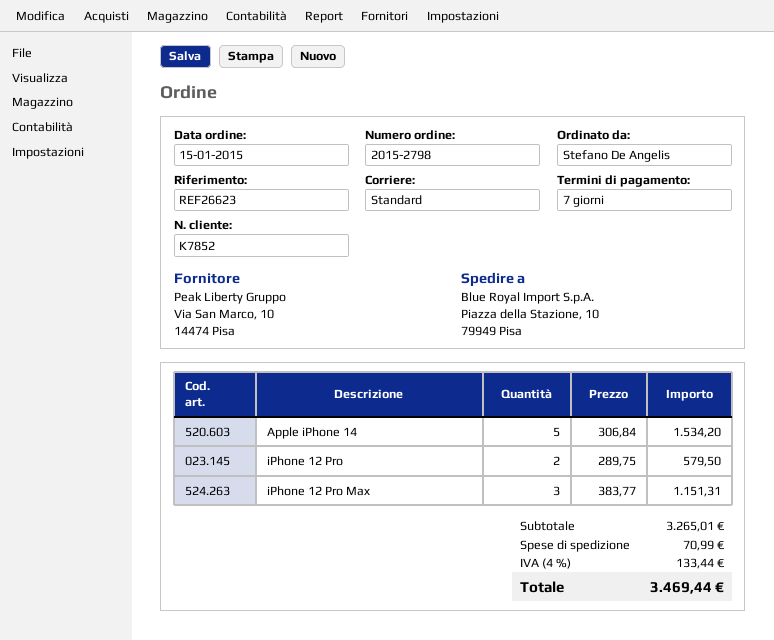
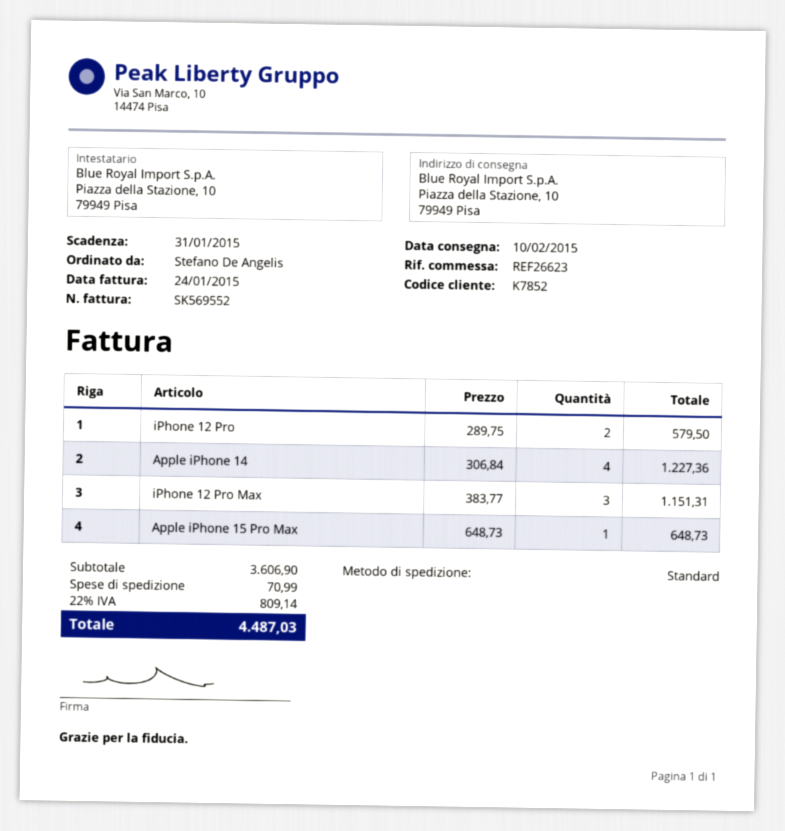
Apple iPhone 14: 5 x 306.84 = 1534.20 -> 4 x 306.84 = 1227.36
Apple iPhone 15 Pro Max: none -> 1 x 648.73 = 648.73
subtotal: 3265.01 -> 3606.90
tax: 4% = 133.44 -> 22% = 809.14
total: 3469.44 -> 4487.03

